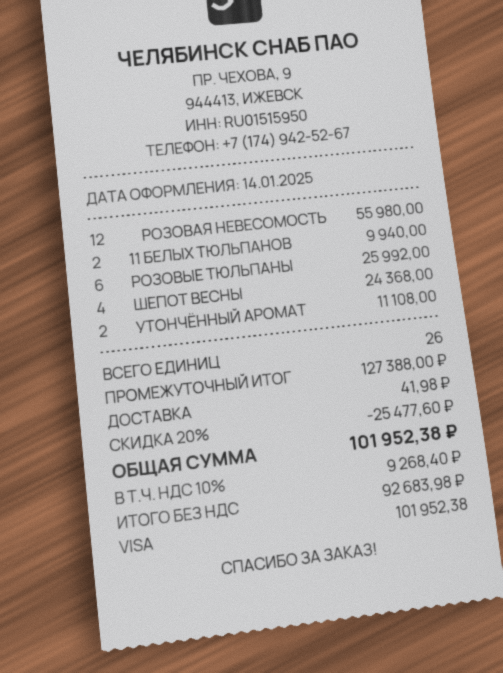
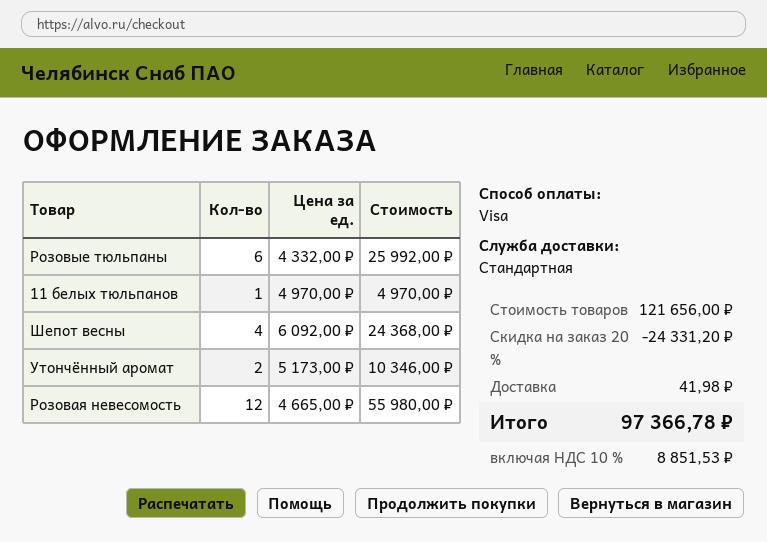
11 БЕЛЫХ ТЮЛЬПАНОВ: 2 for 9940.00 -> 1 for 4970.00
УТОНЧЁННЫЙ АРОМАТ: 2 for 11108.00 -> 2 for 10346.00
subtotal: 127388.00 -> 121656.00
discount: 20% = 25477.60 -> 20% = 24331.20
tax: 10% = 9268.40 -> 10% = 8851.53
total: 101952.38 -> 97366.78

